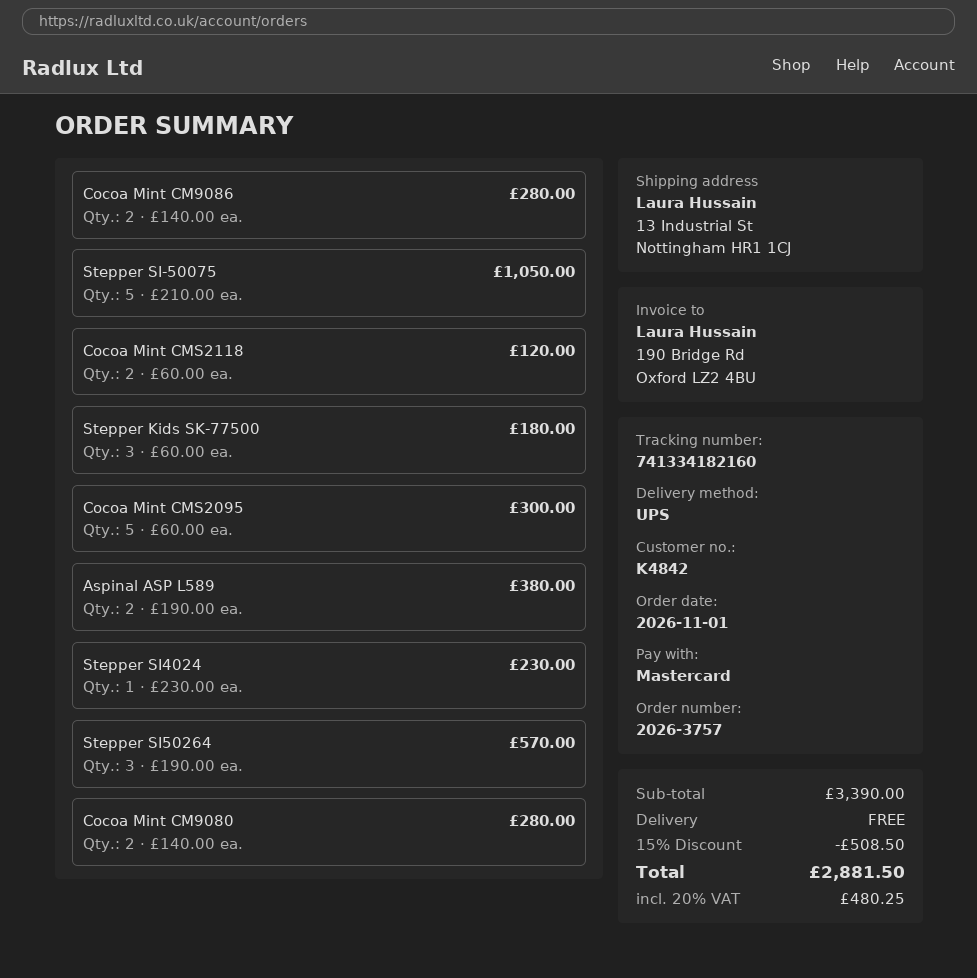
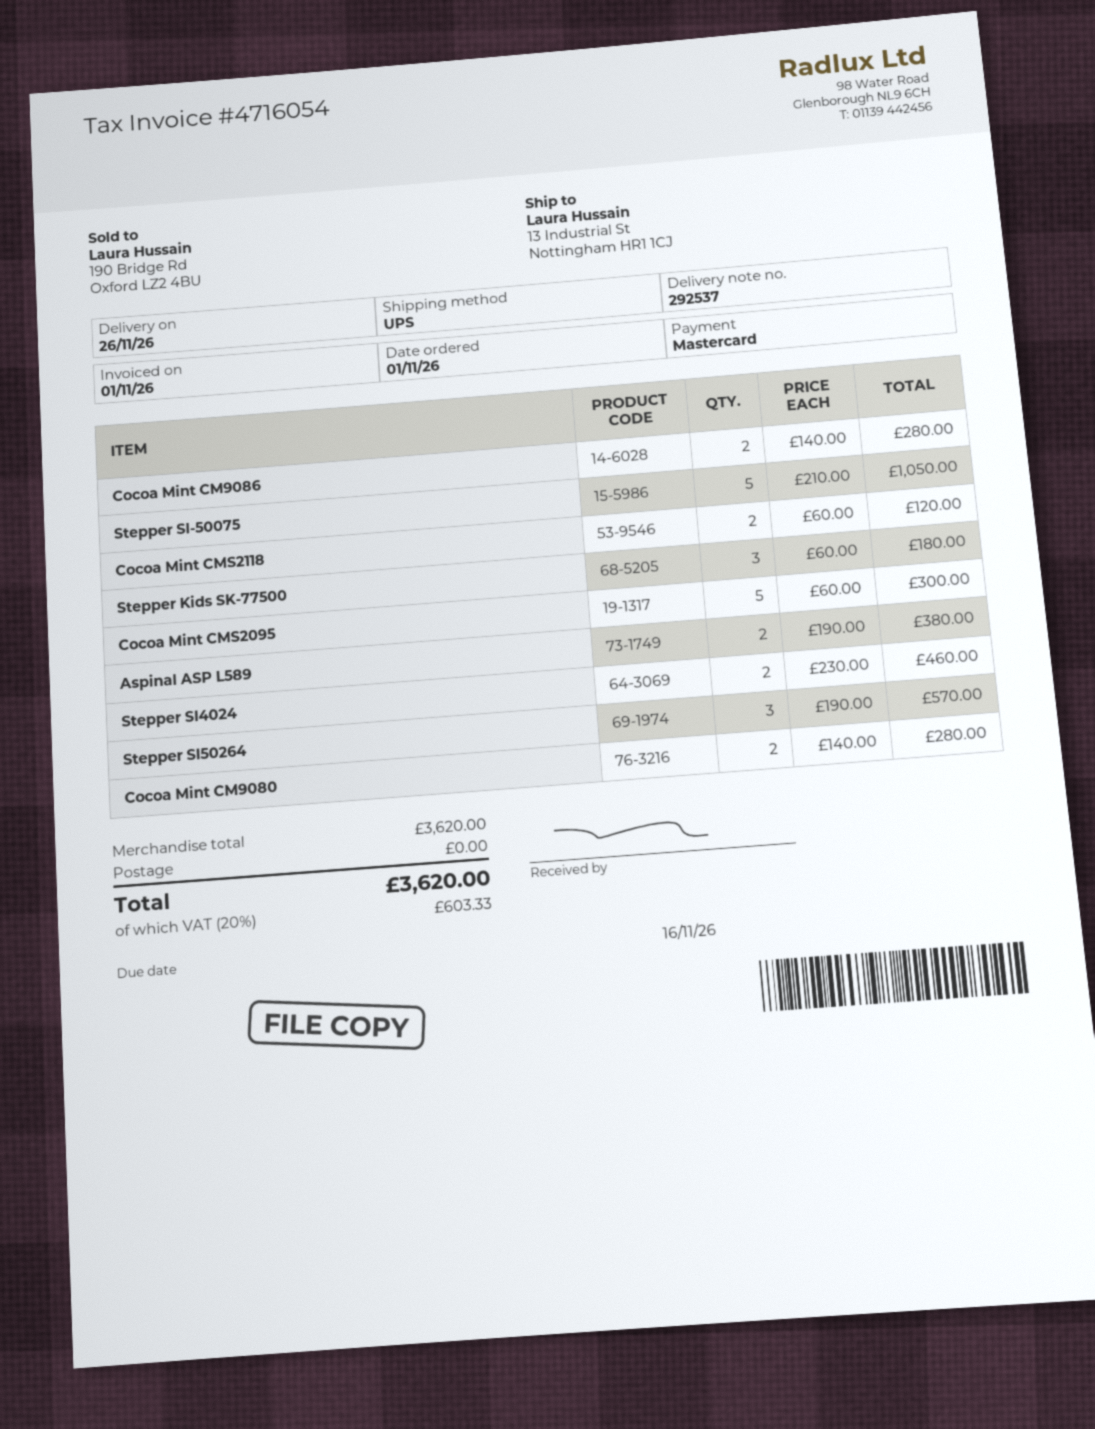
Stepper SI4024: 1 x 230.00 = 230.00 -> 2 x 230.00 = 460.00
subtotal: 3390.00 -> 3620.00
discount: 15% = 508.50 -> none
tax: 20% = 480.25 -> 20% = 603.33
total: 2881.50 -> 3620.00

